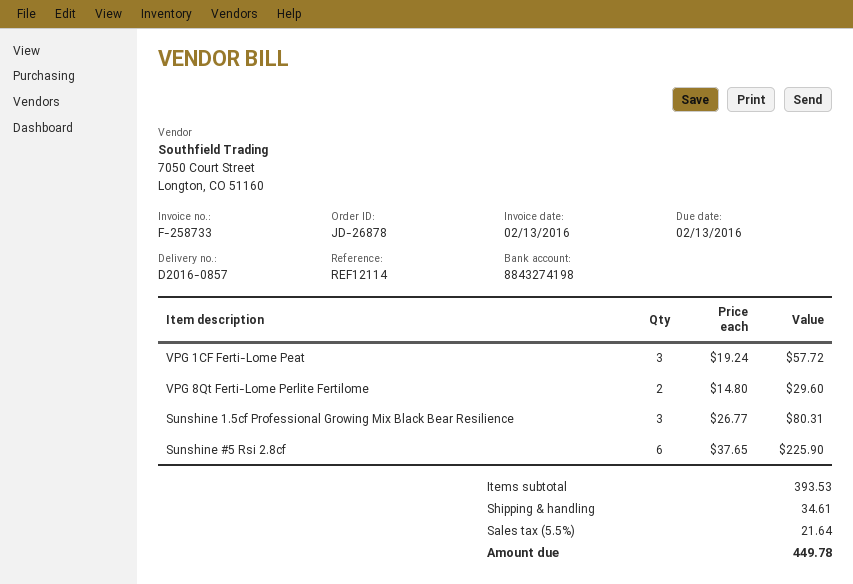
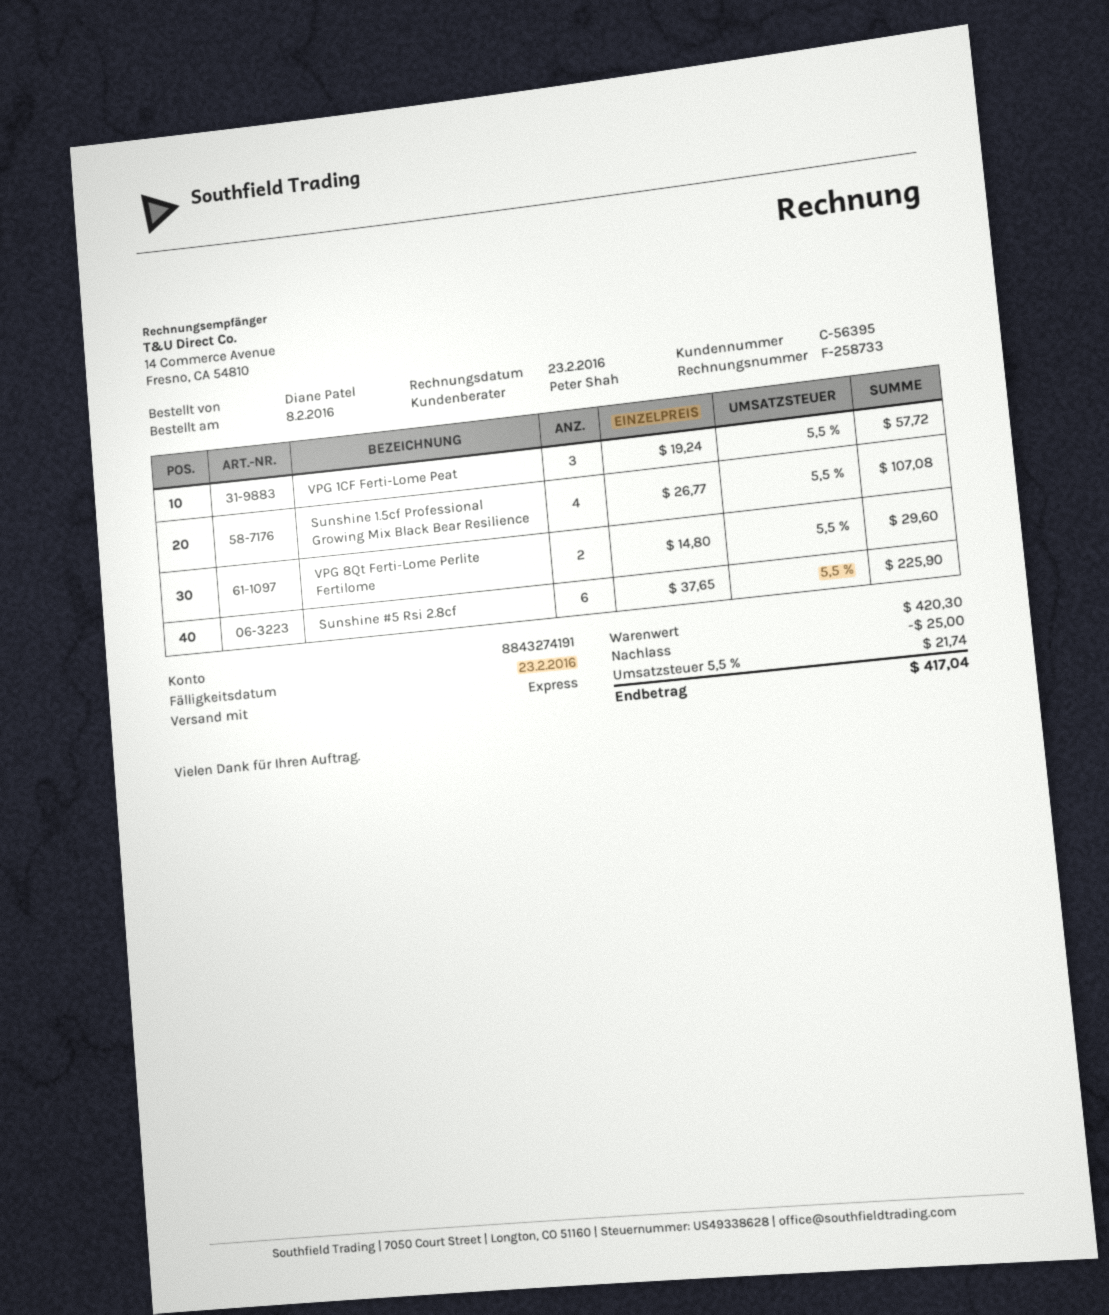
invoice date: 2016-02-13 -> 2016-02-23
due date: 2016-02-13 -> 2016-02-23
bank account: 8843274198 -> 8843274191
Sunshine 1.5cf Professional Growing Mix Black Bear Resilience: 3 x 26.77 = 80.31 -> 4 x 26.77 = 107.08
subtotal: 393.53 -> 420.30
discount: none -> 25.00
shipping: 34.61 -> none
tax: 5.5% = 21.64 -> 5.5% = 21.74
total: 449.78 -> 417.04

